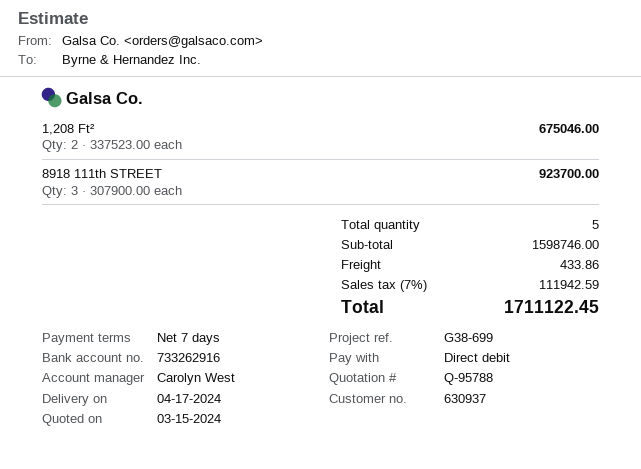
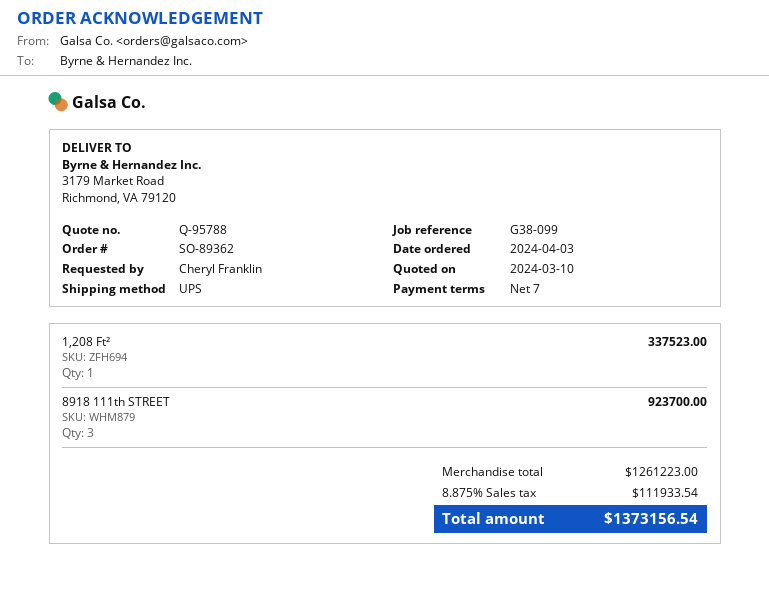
quote date: 2024-03-15 -> 2024-03-10
reference: G38-699 -> G38-099
1,208 Ft²: 2 for 675046.00 -> 1 for 337523.00
subtotal: 1598746.00 -> 1261223.00
shipping: 433.86 -> none
tax: 7% = 111942.59 -> 8.875% = 111933.54
total: 1711122.45 -> 1373156.54

